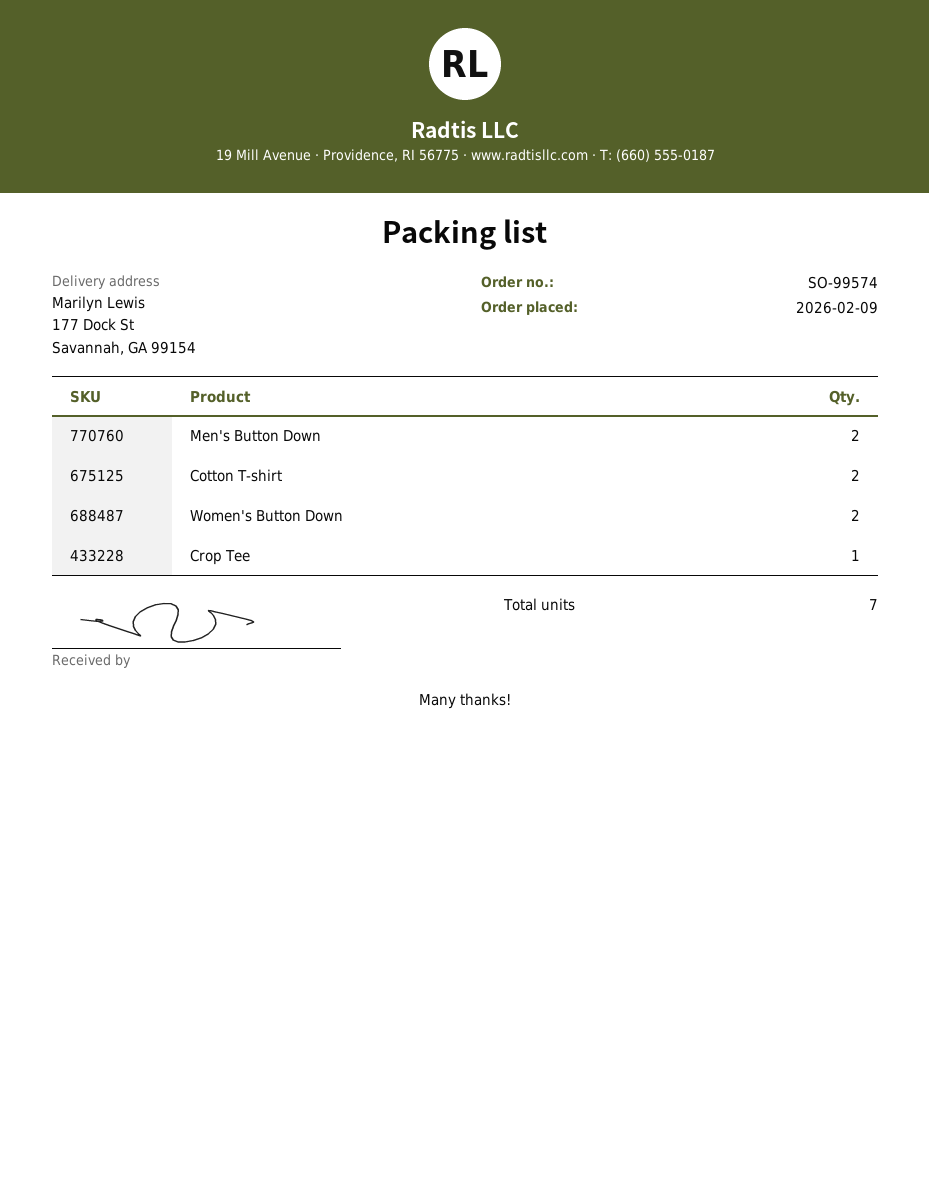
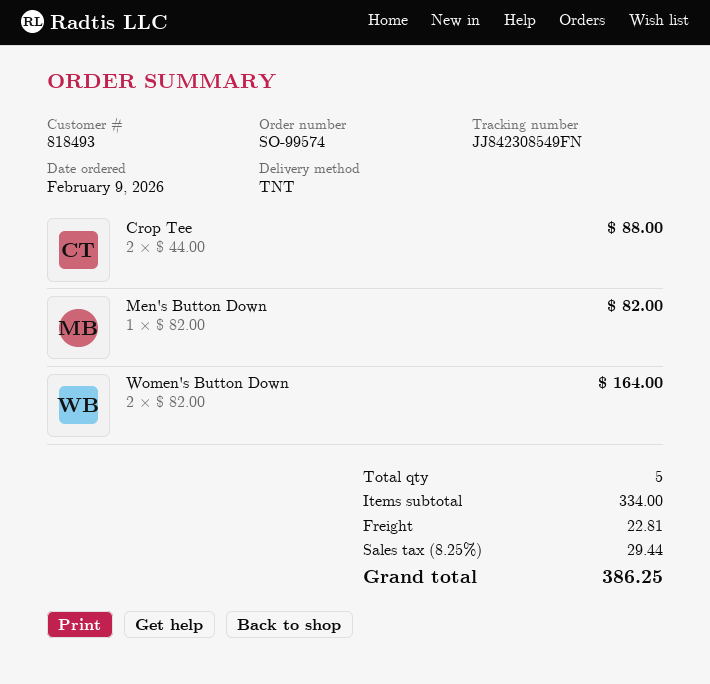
Men's Button Down: 2 -> 1
Cotton T-shirt: 2 -> none
Crop Tee: 1 -> 2
total quantity: 7 -> 5

